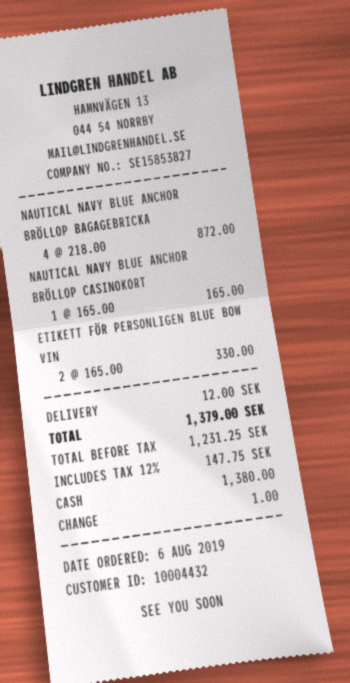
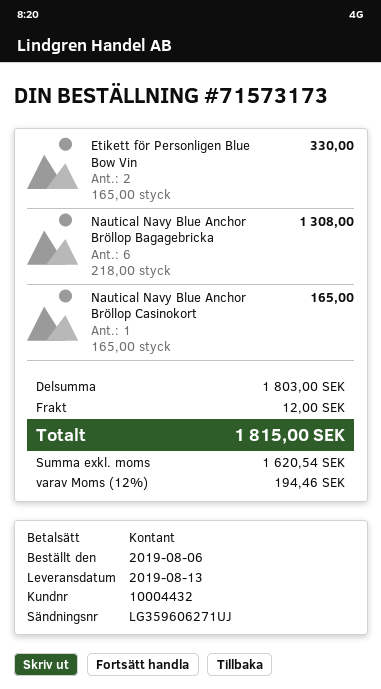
NAUTICAL NAVY BLUE ANCHOR BRÖLLOP BAGAGEBRICKA: 4 x 218.00 = 872.00 -> 6 x 218.00 = 1308.00
net: 1231.25 -> 1620.54
tax: 12% = 147.75 -> 12% = 194.46
total: 1379.00 -> 1815.00

